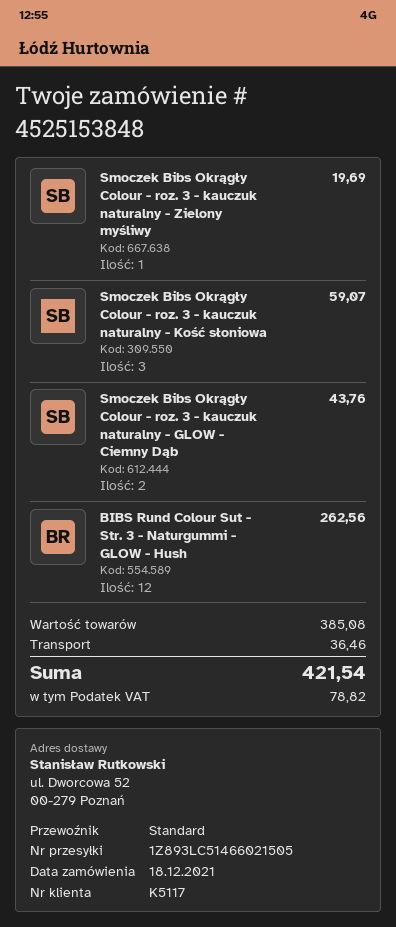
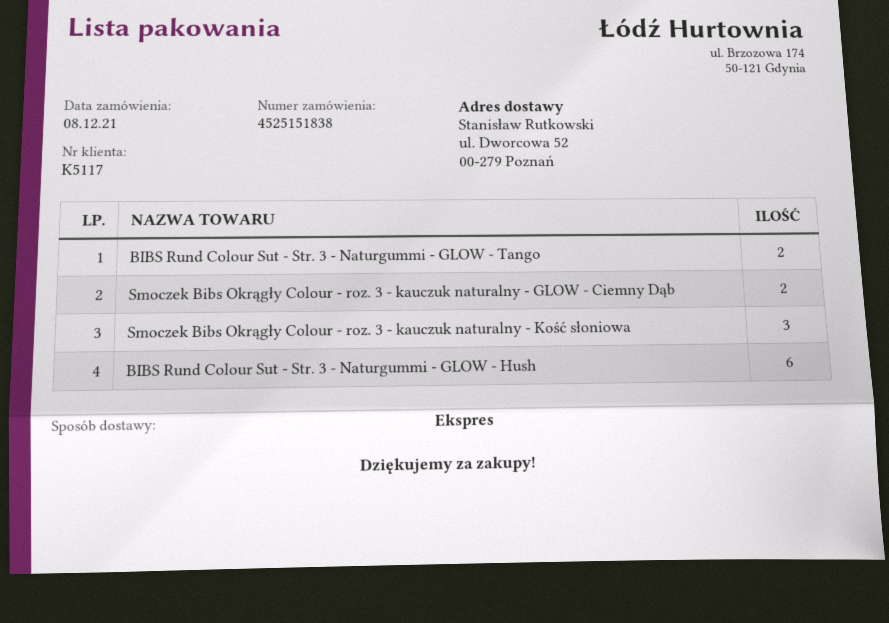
order number: 4525153848 -> 4525151838
order date: 2021-12-18 -> 2021-12-08
shipping method: standard -> express
Smoczek Bibs Okrągły Colour - roz. 3 - kauczuk naturalny - Zielony myśliwy: 1 -> none
BIBS Rund Colour Sut - Str. 3 - Naturgummi - GLOW - Hush: 12 -> 6
BIBS Rund Colour Sut - Str. 3 - Naturgummi - GLOW - Tango: none -> 2

